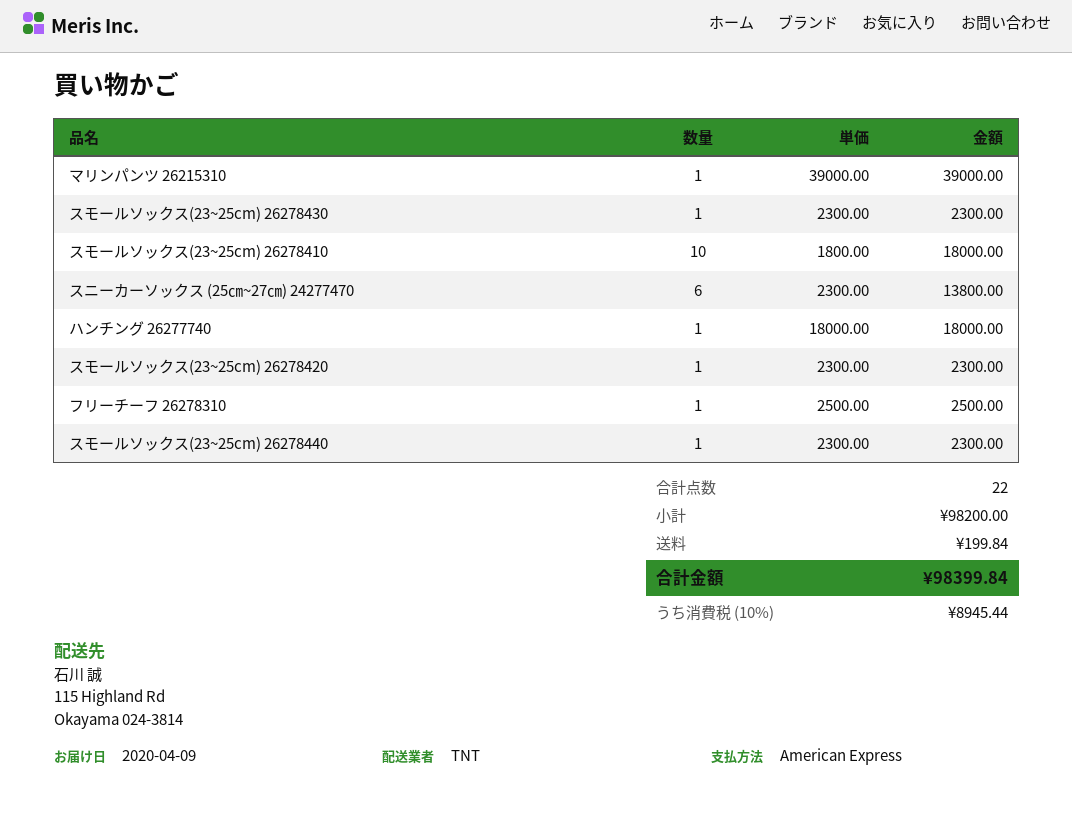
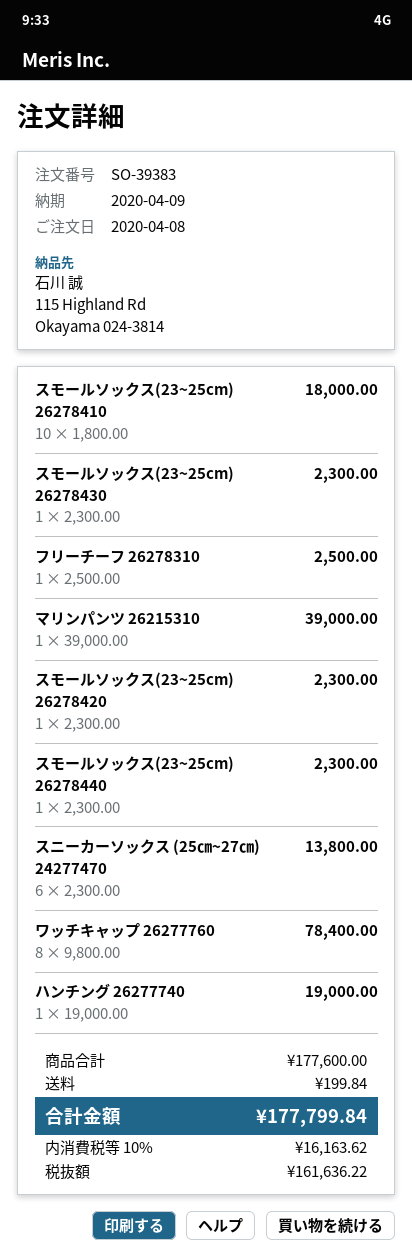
ハンチング 26277740: 1 x 18000.00 = 18000.00 -> 1 x 19000.00 = 19000.00
ワッチキャップ 26277760: none -> 8 x 9800.00 = 78400.00
subtotal: 98200.00 -> 177600.00
tax: 10% = 8945.44 -> 10% = 16163.62
total: 98399.84 -> 177799.84

